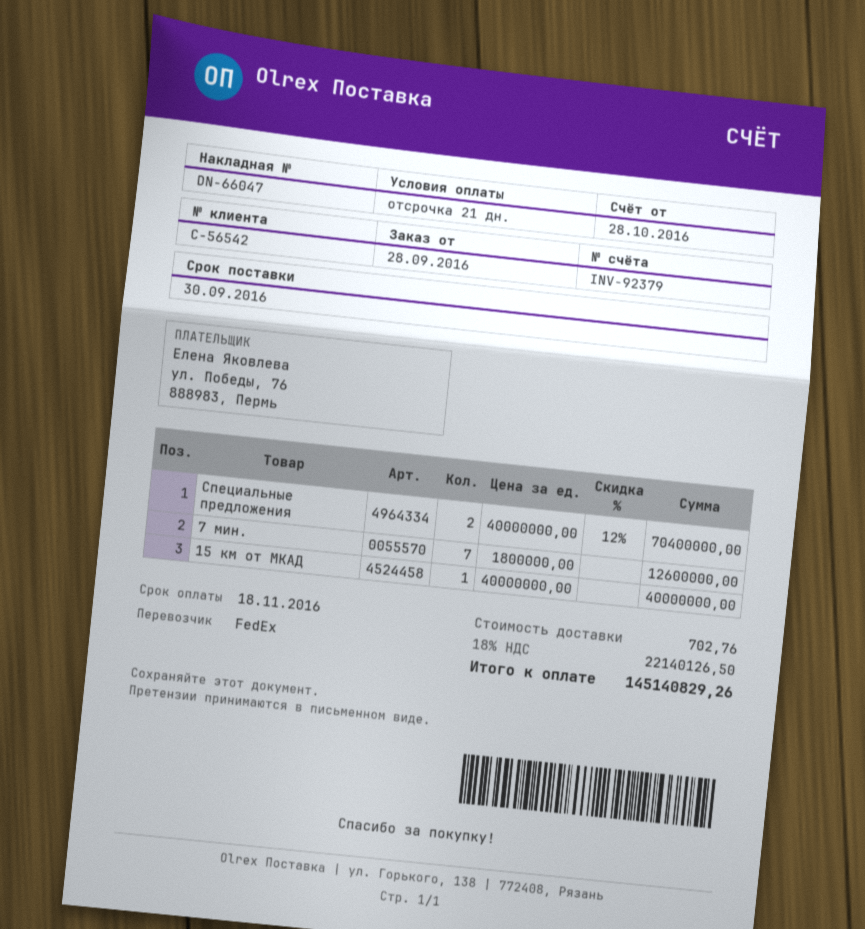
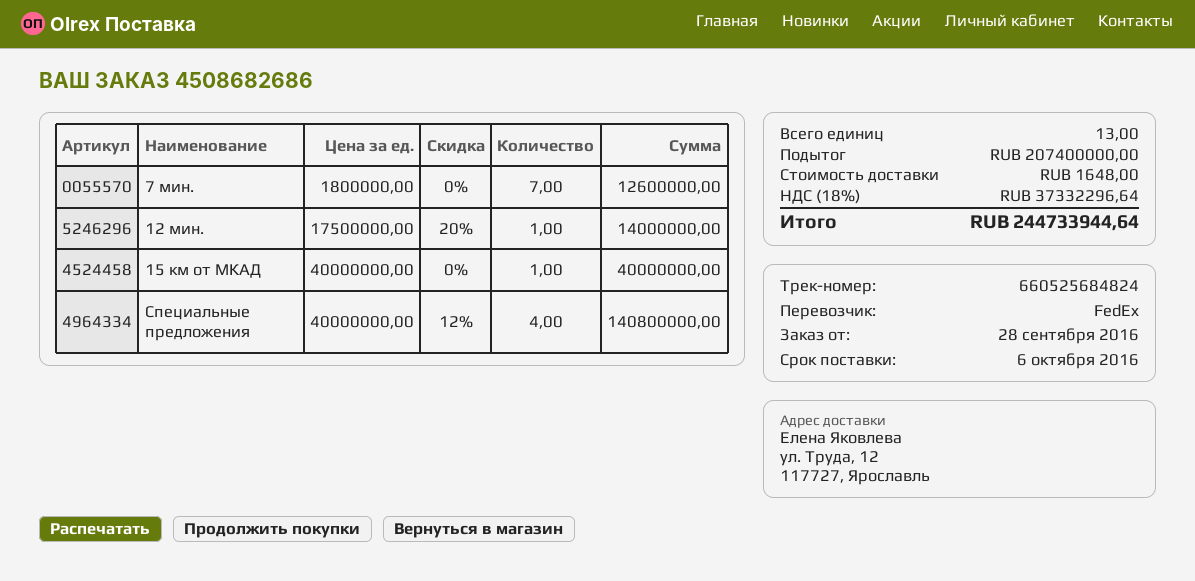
delivery date: 2016-09-30 -> 2016-10-06
Специальные предложения: 2 x 40000000.00 - 12% = 70400000.00 -> 4 x 40000000.00 - 12% = 140800000.00
12 мин.: none -> 1 x 17500000.00 - 20% = 14000000.00
shipping: 702.76 -> 1648.00
tax: 18% = 22140126.50 -> 18% = 37332296.64
total: 145140829.26 -> 244733944.64

